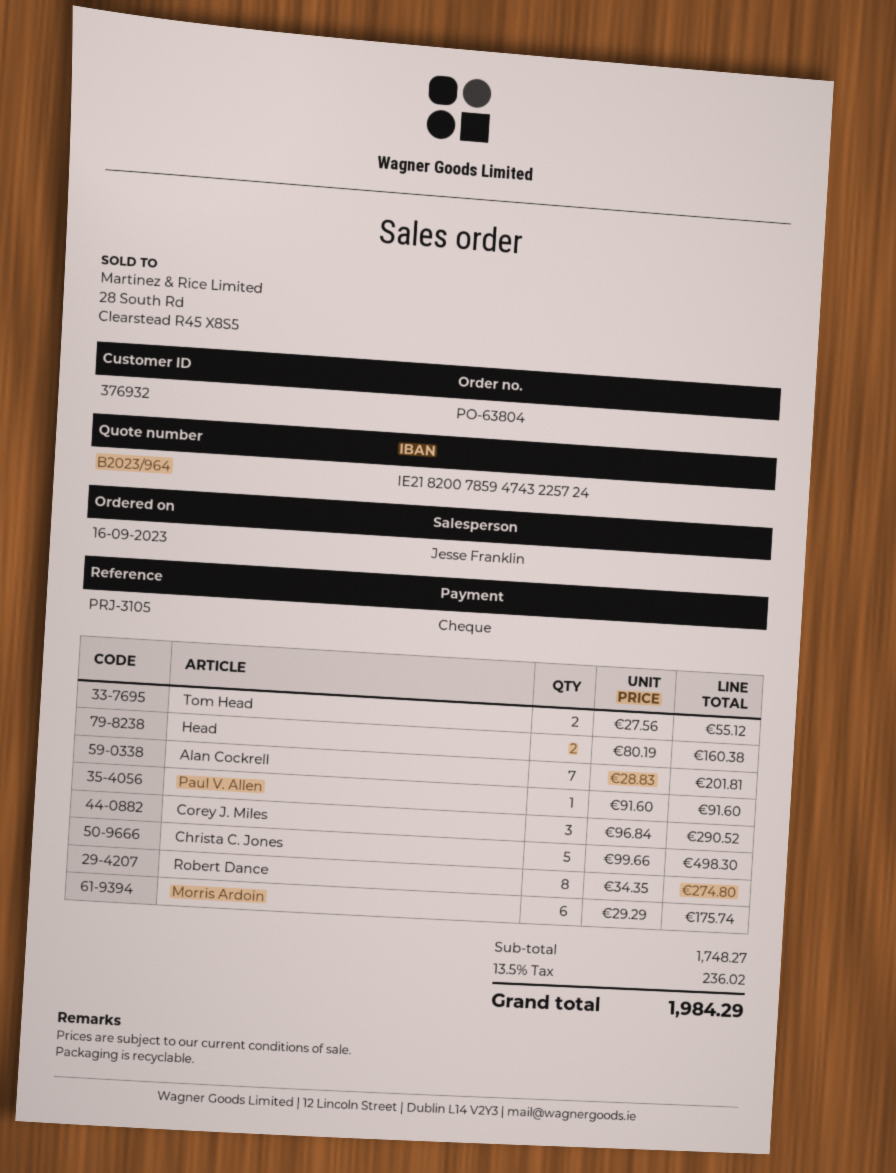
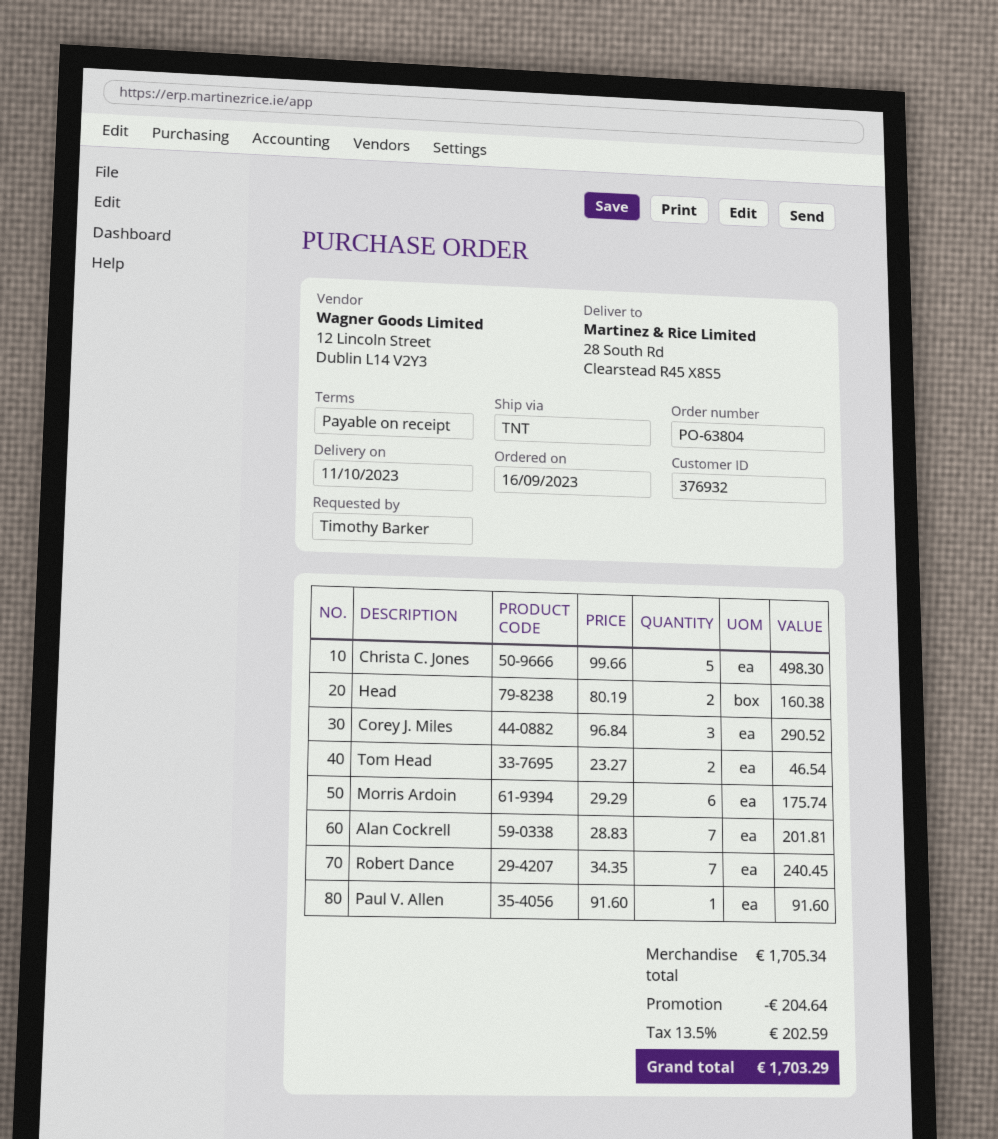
Tom Head: 2 x 27.56 = 55.12 -> 2 x 23.27 = 46.54
Robert Dance: 8 x 34.35 = 274.80 -> 7 x 34.35 = 240.45
subtotal: 1748.27 -> 1705.34
discount: none -> 204.64
tax: 13.5% = 236.02 -> 13.5% = 202.59
total: 1984.29 -> 1703.29

